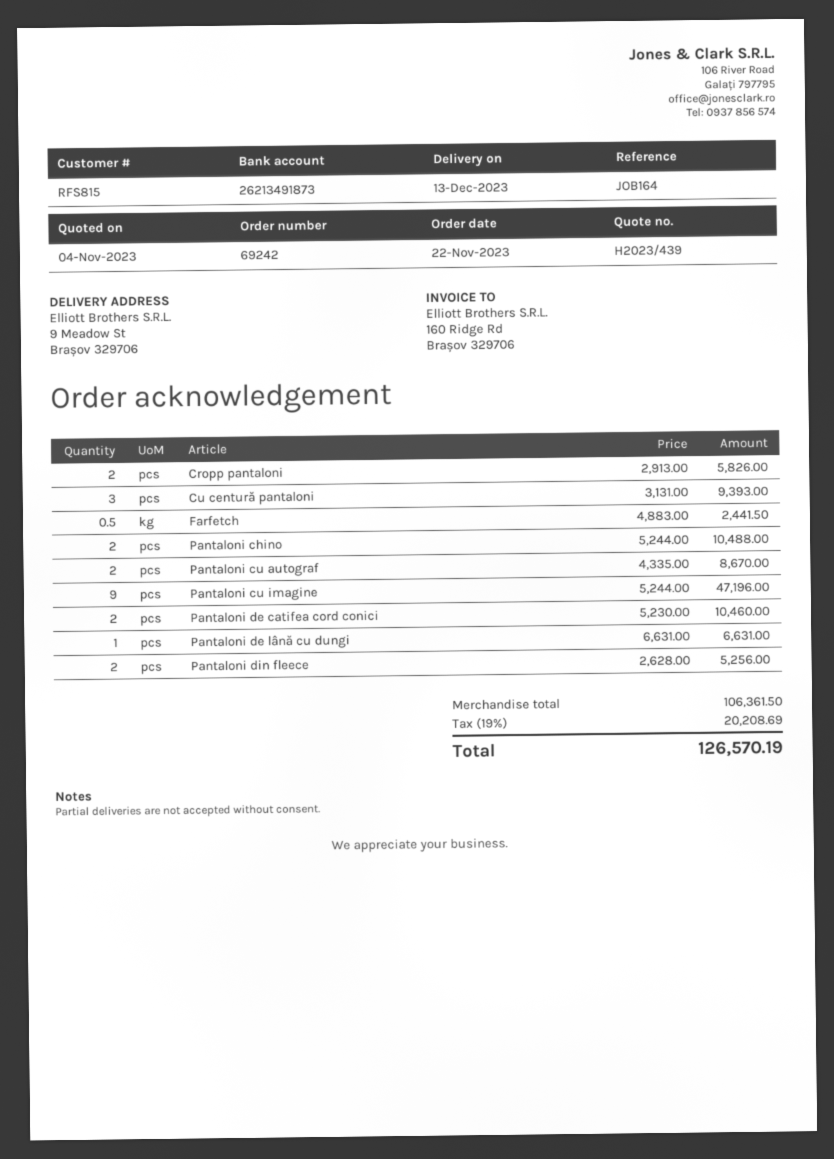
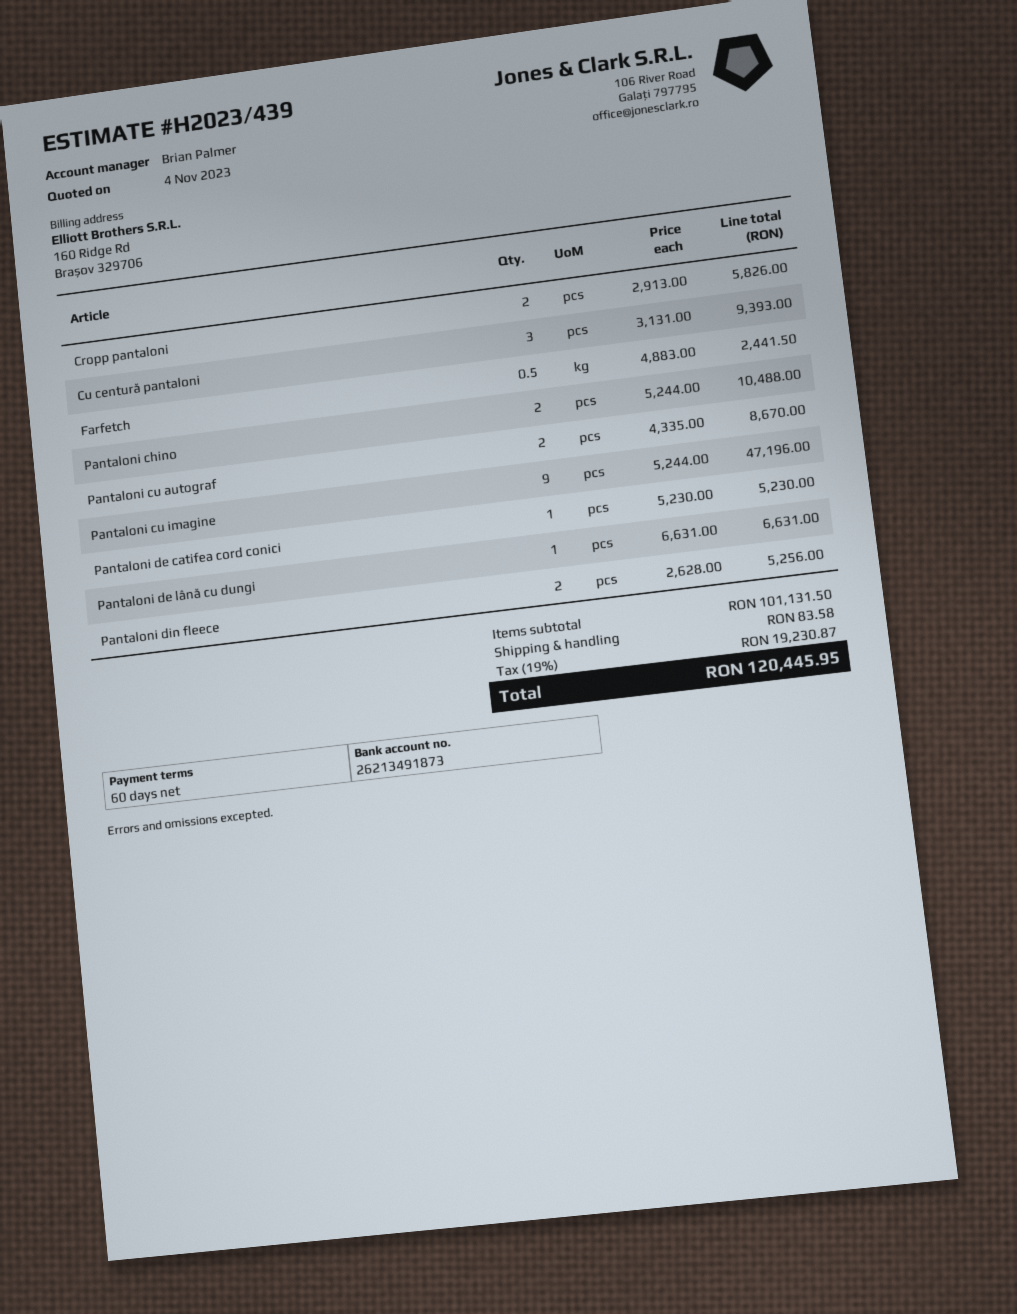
Pantaloni de catifea cord conici: 2 x 5230.00 = 10460.00 -> 1 x 5230.00 = 5230.00
subtotal: 106361.50 -> 101131.50
shipping: none -> 83.58
tax: 19% = 20208.69 -> 19% = 19230.87
total: 126570.19 -> 120445.95

